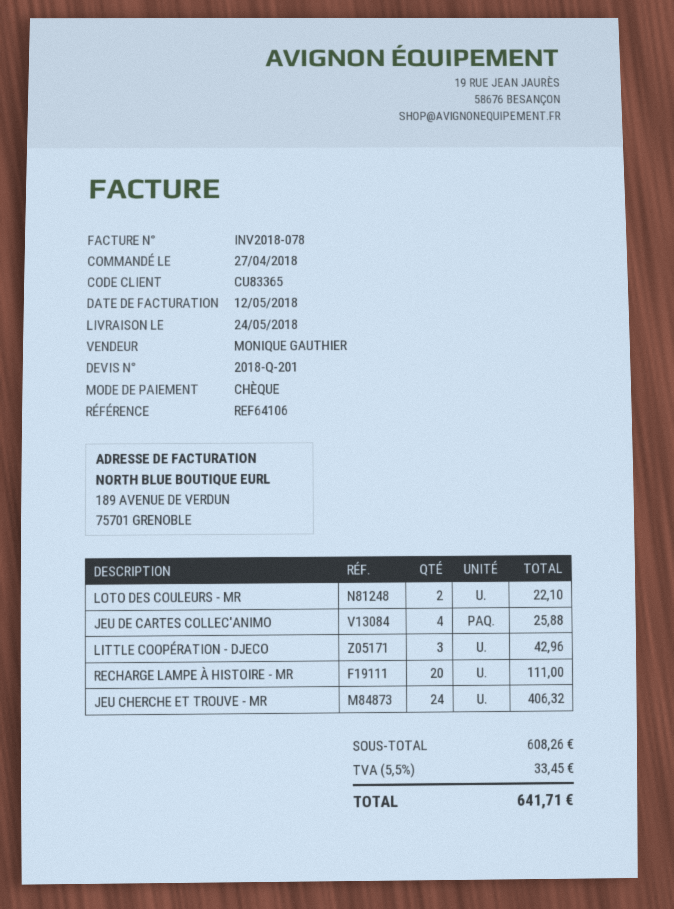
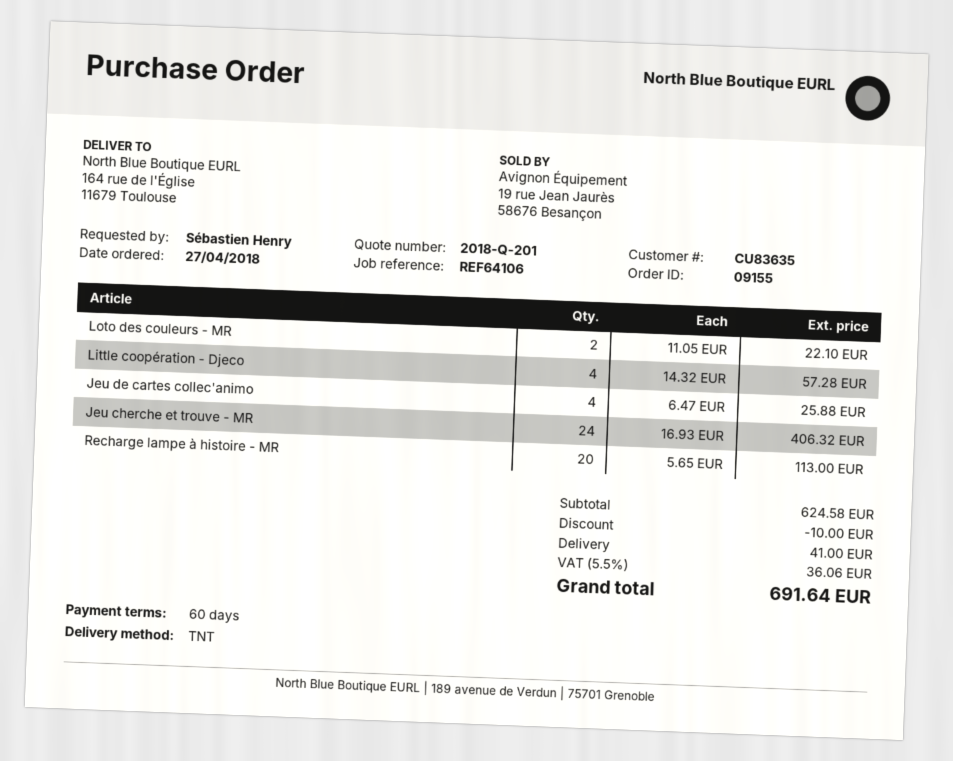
customer number: CU83365 -> CU83635
LITTLE COOPÉRATION - DJECO: 3 for 42.96 -> 4 for 57.28
RECHARGE LAMPE À HISTOIRE - MR: 20 for 111.00 -> 20 for 113.00
subtotal: 608.26 -> 624.58
discount: none -> 10.00
shipping: none -> 41.00
tax: 5.5% = 33.45 -> 5.5% = 36.06
total: 641.71 -> 691.64

